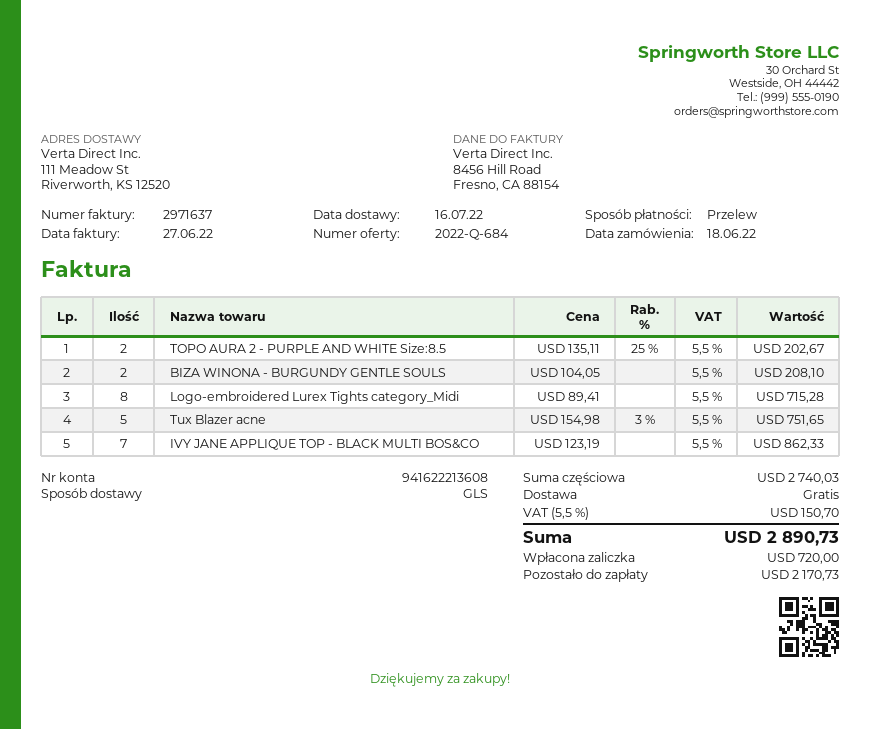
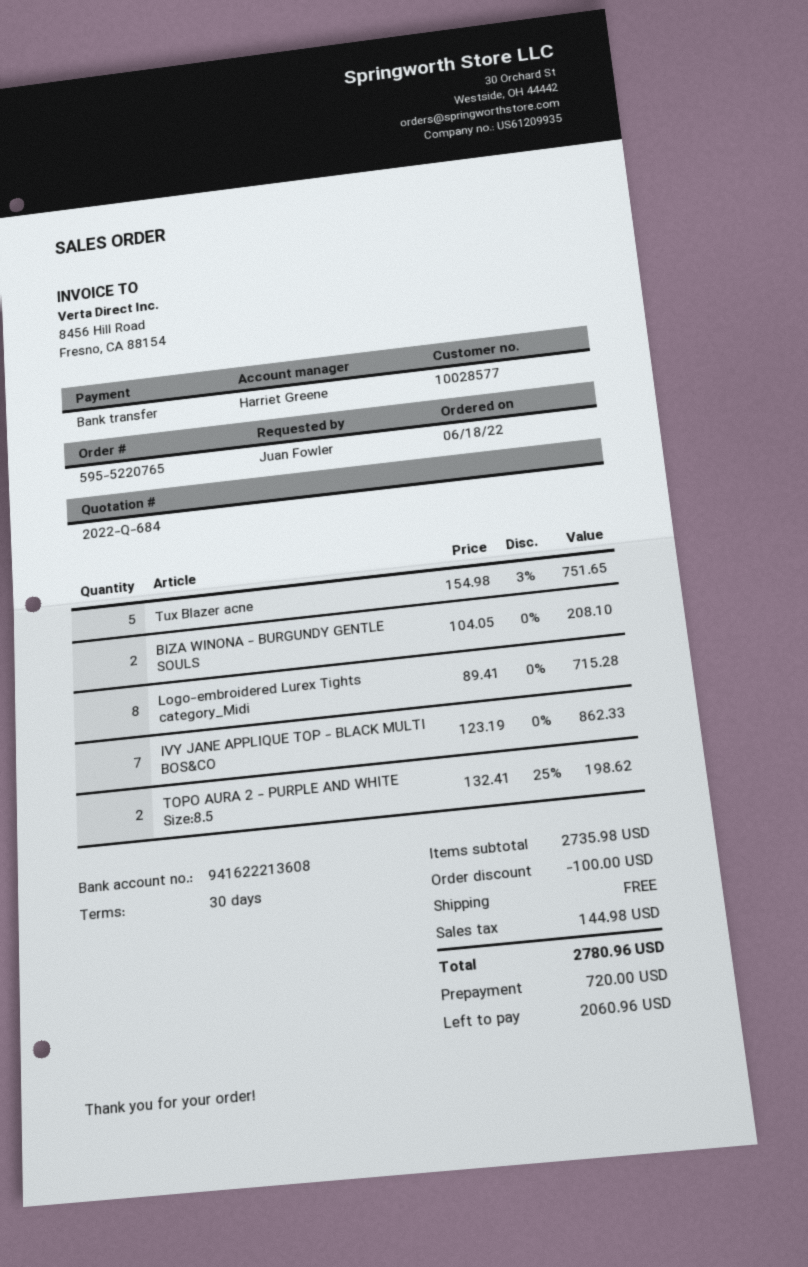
TOPO AURA 2 - PURPLE AND WHITE Size:8.5: 2 x 135.11 - 25% = 202.67 -> 2 x 132.41 - 25% = 198.62
subtotal: 2740.03 -> 2735.98
discount: none -> 100.00
tax: 150.70 -> 144.98
total: 2890.73 -> 2780.96
balance: 2170.73 -> 2060.96

